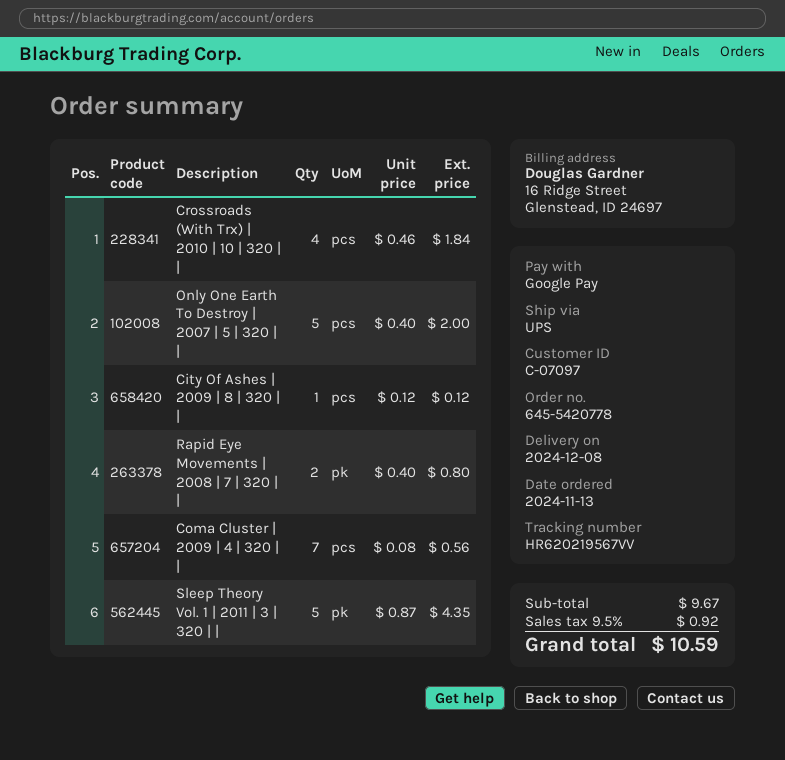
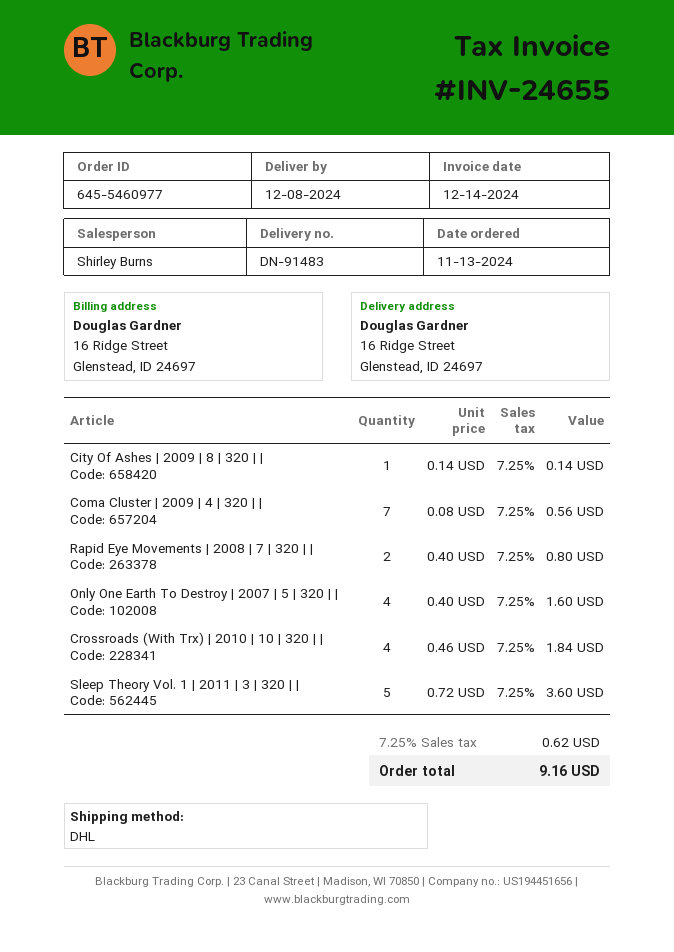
order number: 645-5420778 -> 645-5460977
shipping method: UPS -> DHL
Only One Earth To Destroy | 2007 | 5 | 320 | |: 5 x 0.40 = 2.00 -> 4 x 0.40 = 1.60
City Of Ashes | 2009 | 8 | 320 | |: 1 x 0.12 = 0.12 -> 1 x 0.14 = 0.14
Sleep Theory Vol. 1 | 2011 | 3 | 320 | |: 5 x 0.87 = 4.35 -> 5 x 0.72 = 3.60
tax: 9.5% = 0.92 -> 7.25% = 0.62
total: 10.59 -> 9.16

